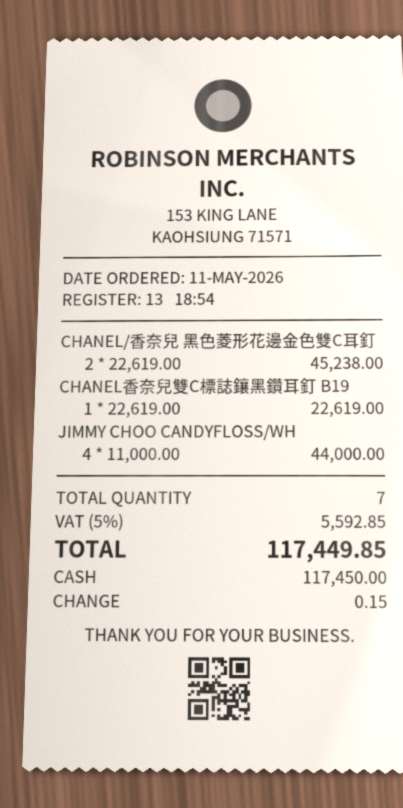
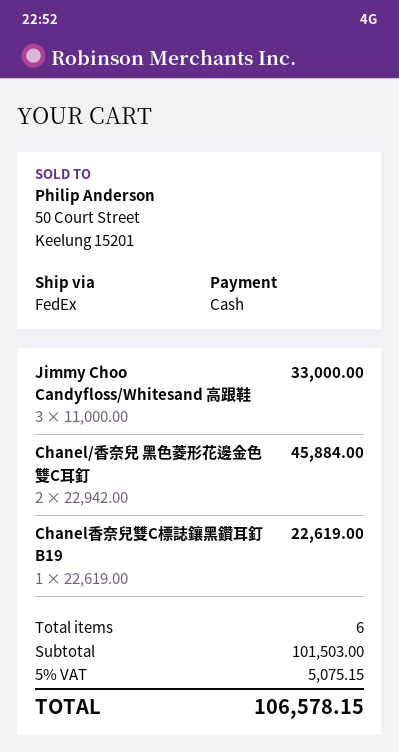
CHANEL/香奈兒 黑色菱形花邊金色雙C耳釘: 2 x 22619.00 = 45238.00 -> 2 x 22942.00 = 45884.00
JIMMY CHOO CANDYFLOSS/WH: 4 x 11000.00 = 44000.00 -> 3 x 11000.00 = 33000.00
total quantity: 7 -> 6
tax: 5% = 5592.85 -> 5% = 5075.15
total: 117449.85 -> 106578.15

